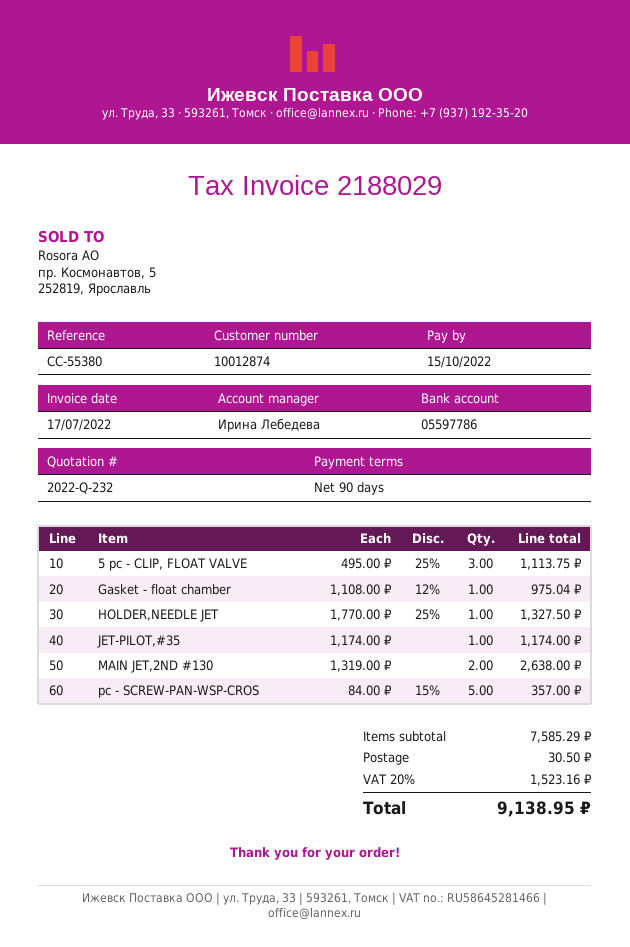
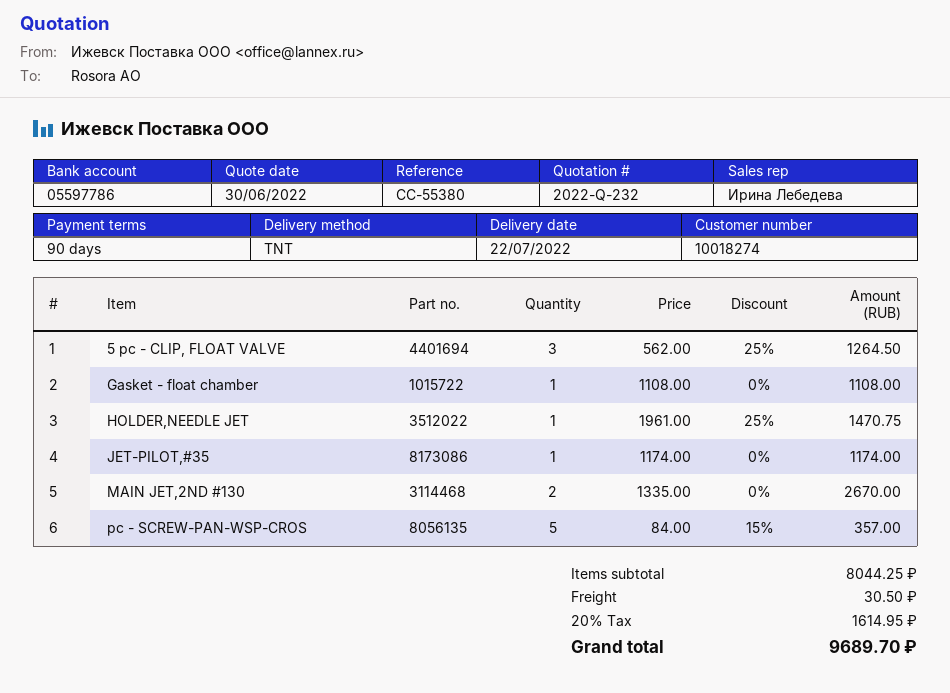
customer number: 10012874 -> 10018274
5 pc - CLIP, FLOAT VALVE: 3 x 495.00 - 25% = 1113.75 -> 3 x 562.00 - 25% = 1264.50
Gasket - float chamber: 1 x 1108.00 - 12% = 975.04 -> 1 x 1108.00 = 1108.00
HOLDER,NEEDLE JET: 1 x 1770.00 - 25% = 1327.50 -> 1 x 1961.00 - 25% = 1470.75
MAIN JET,2ND #130: 2 x 1319.00 = 2638.00 -> 2 x 1335.00 = 2670.00
subtotal: 7585.29 -> 8044.25
tax: 20% = 1523.16 -> 20% = 1614.95
total: 9138.95 -> 9689.70

